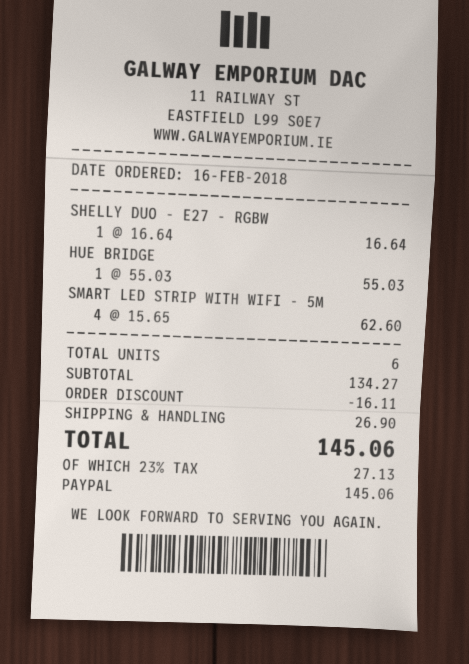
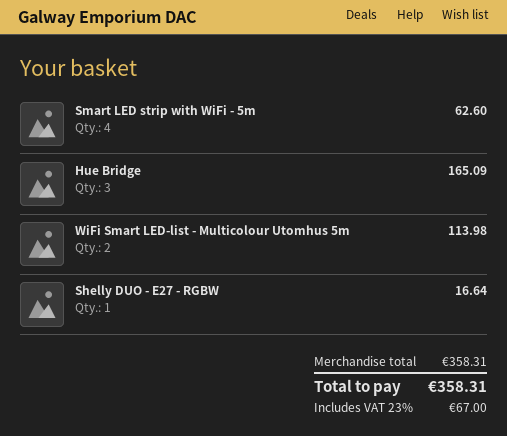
HUE BRIDGE: 1 for 55.03 -> 3 for 165.09
WiFi Smart LED-list - Multicolour Utomhus 5m: none -> 2 for 113.98
subtotal: 134.27 -> 358.31
discount: 16.11 -> none
shipping: 26.90 -> none
tax: 23% = 27.13 -> 23% = 67.00
total: 145.06 -> 358.31

